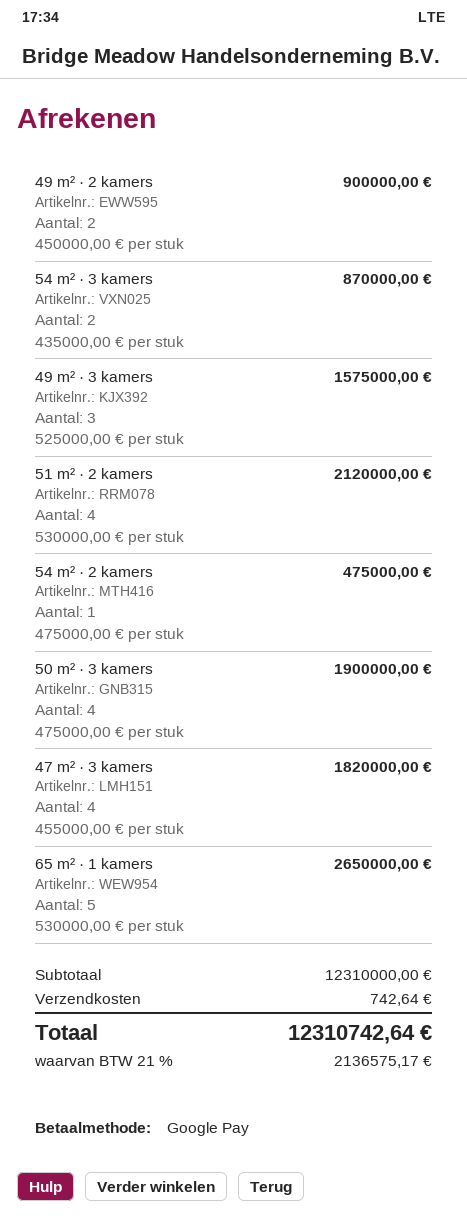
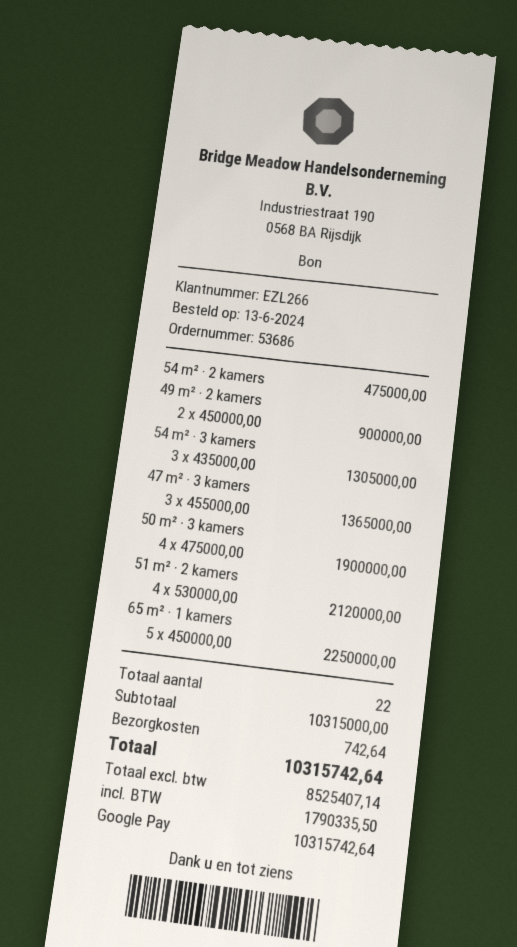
54 m² · 3 kamers: 2 x 435000.00 = 870000.00 -> 3 x 435000.00 = 1305000.00
49 m² · 3 kamers: 3 x 525000.00 = 1575000.00 -> none
47 m² · 3 kamers: 4 x 455000.00 = 1820000.00 -> 3 x 455000.00 = 1365000.00
65 m² · 1 kamers: 5 x 530000.00 = 2650000.00 -> 5 x 450000.00 = 2250000.00
subtotal: 12310000.00 -> 10315000.00
tax: 2136575.17 -> 1790335.50
total: 12310742.64 -> 10315742.64

